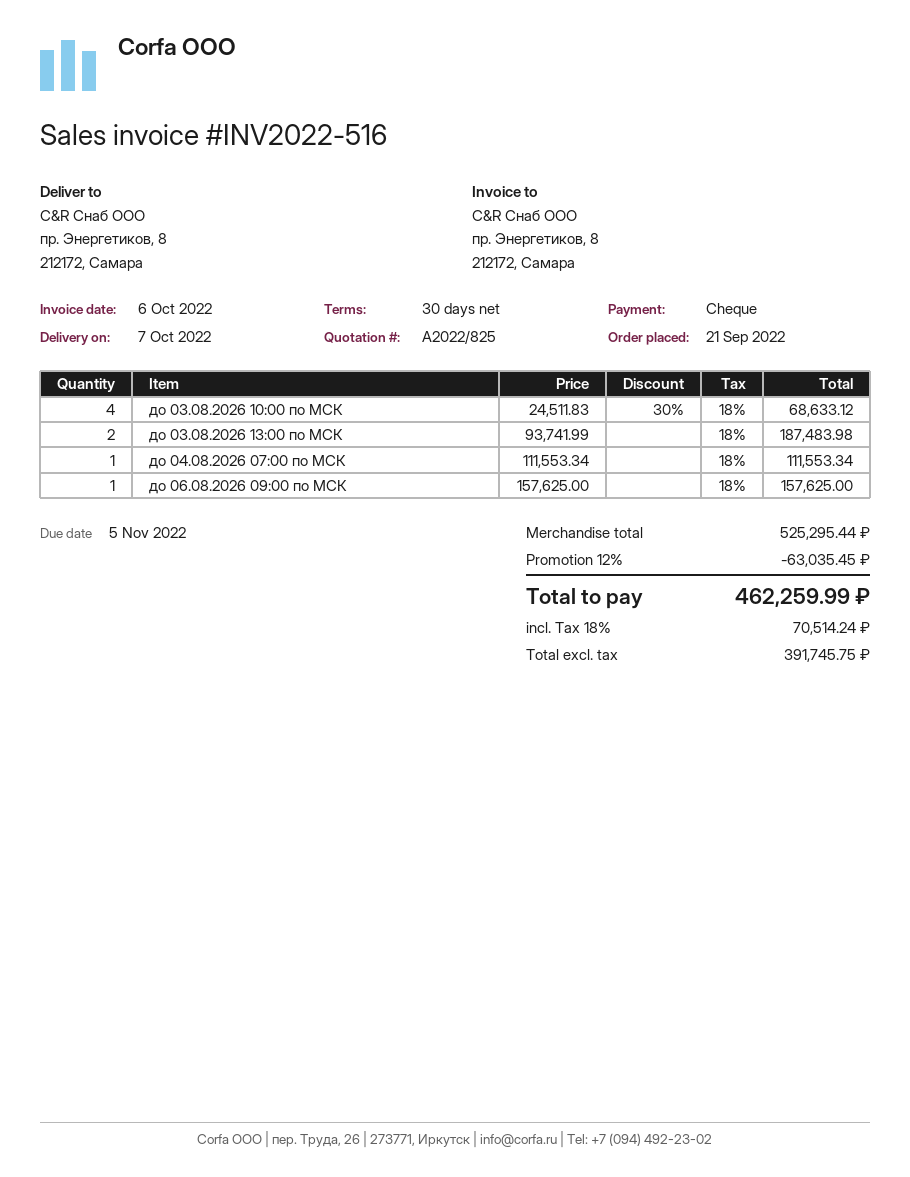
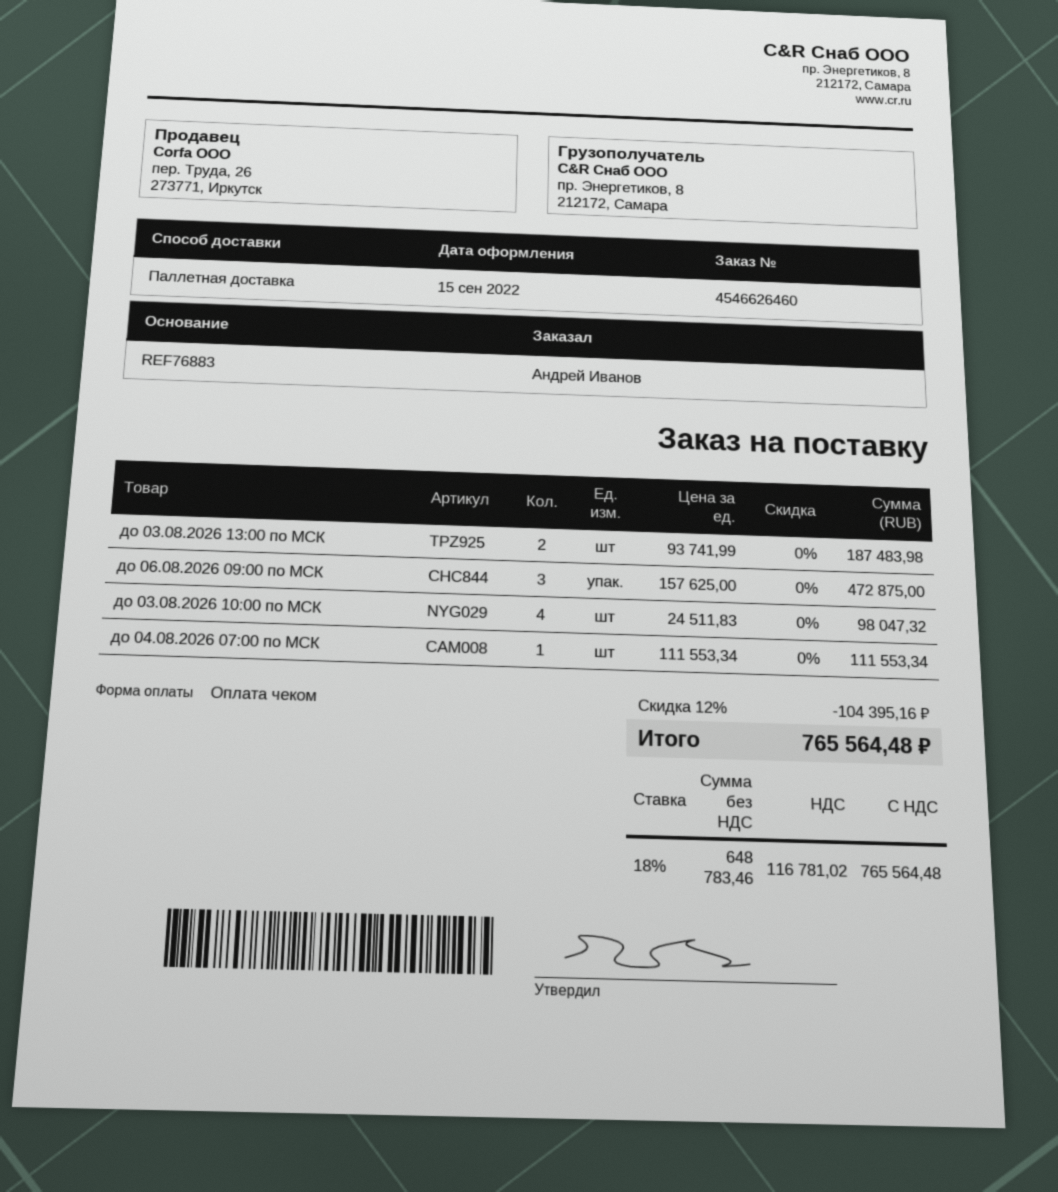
order date: 2022-09-21 -> 2022-09-15
до 03.08.2026 10:00 по МСК: 4 x 24511.83 - 30% = 68633.12 -> 4 x 24511.83 = 98047.32
до 06.08.2026 09:00 по МСК: 1 x 157625.00 = 157625.00 -> 3 x 157625.00 = 472875.00
discount: 12% = 63035.45 -> 12% = 104395.16
net: 391745.75 -> 648783.46
tax: 18% = 70514.24 -> 18% = 116781.02
total: 462259.99 -> 765564.48

